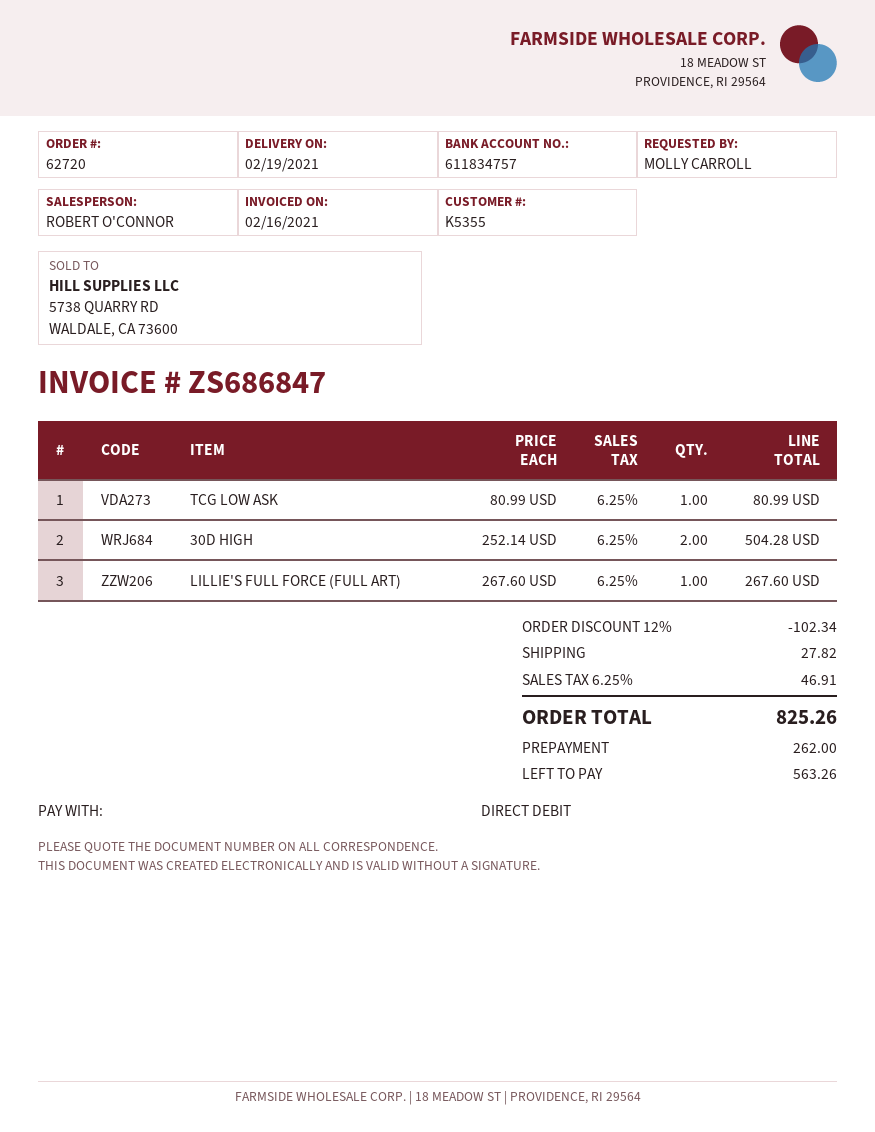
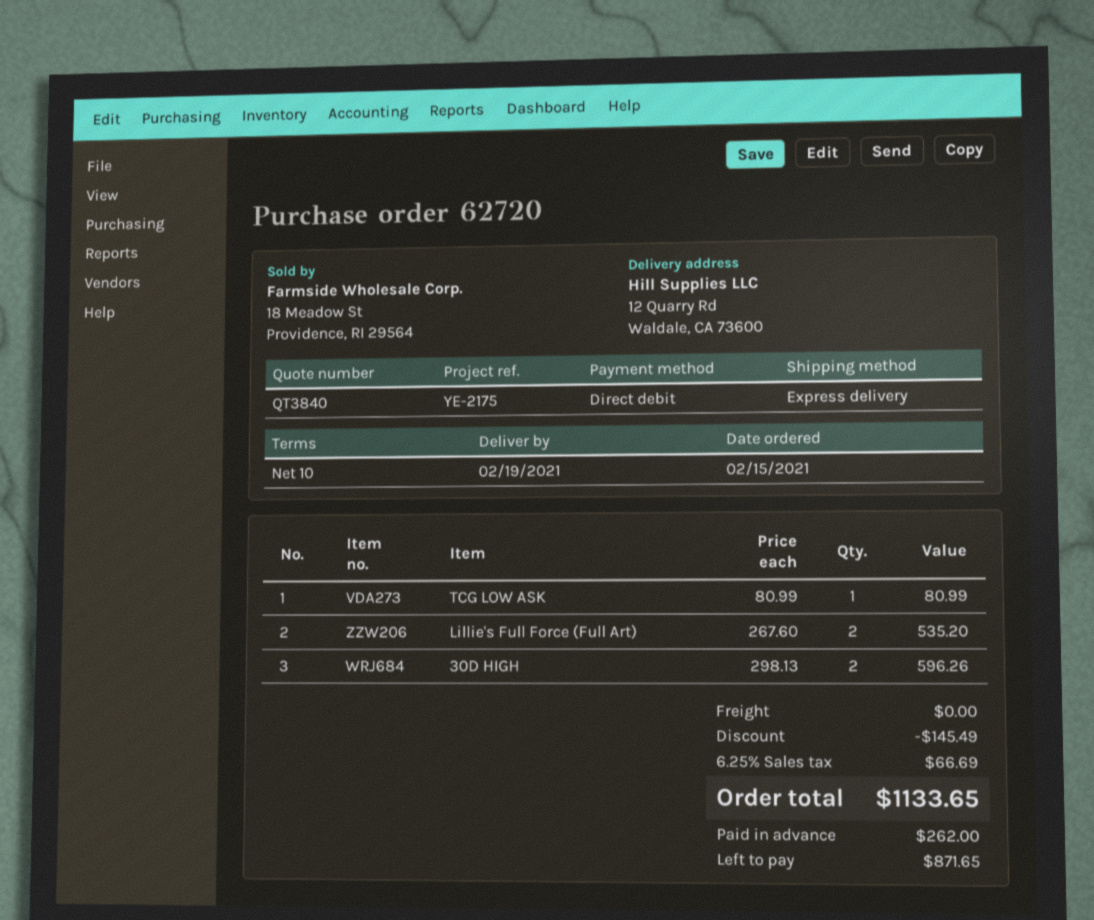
30D HIGH: 2 x 252.14 = 504.28 -> 2 x 298.13 = 596.26
LILLIE'S FULL FORCE (FULL ART): 1 x 267.60 = 267.60 -> 2 x 267.60 = 535.20
discount: 102.34 -> 145.49
shipping: 27.82 -> 0.00
tax: 6.25% = 46.91 -> 6.25% = 66.69
total: 825.26 -> 1133.65
balance: 563.26 -> 871.65

